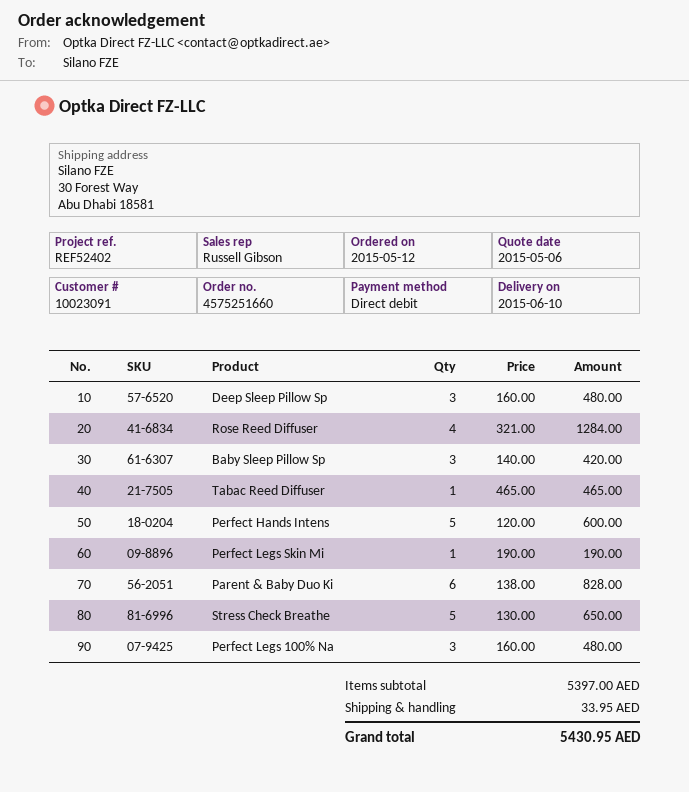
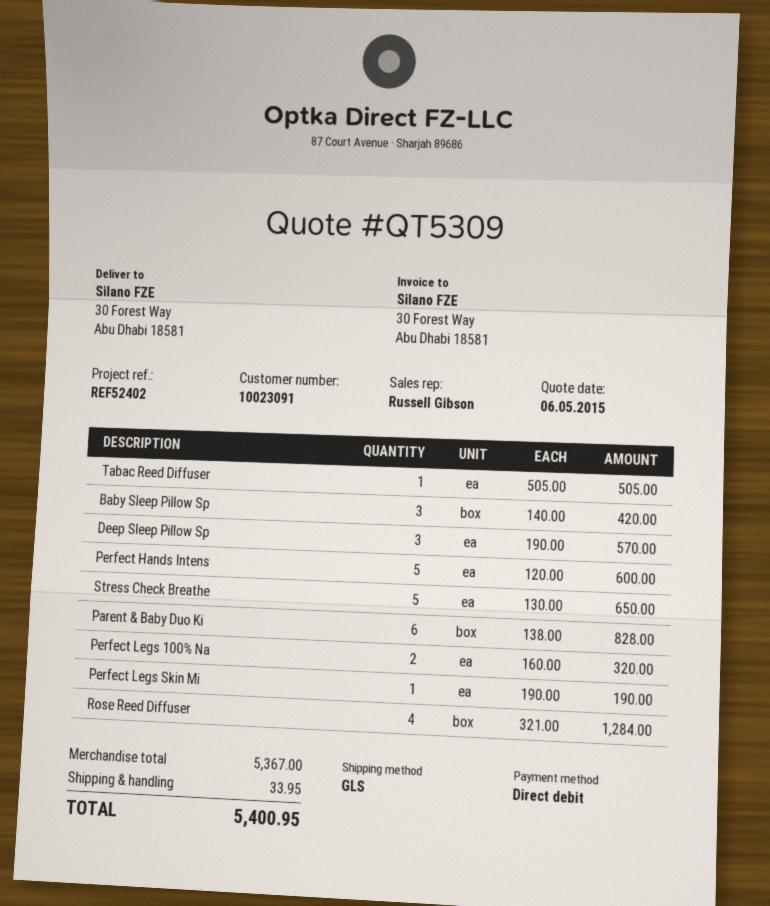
Deep Sleep Pillow Sp: 3 x 160.00 = 480.00 -> 3 x 190.00 = 570.00
Tabac Reed Diffuser: 1 x 465.00 = 465.00 -> 1 x 505.00 = 505.00
Perfect Legs 100% Na: 3 x 160.00 = 480.00 -> 2 x 160.00 = 320.00
subtotal: 5397.00 -> 5367.00
total: 5430.95 -> 5400.95

